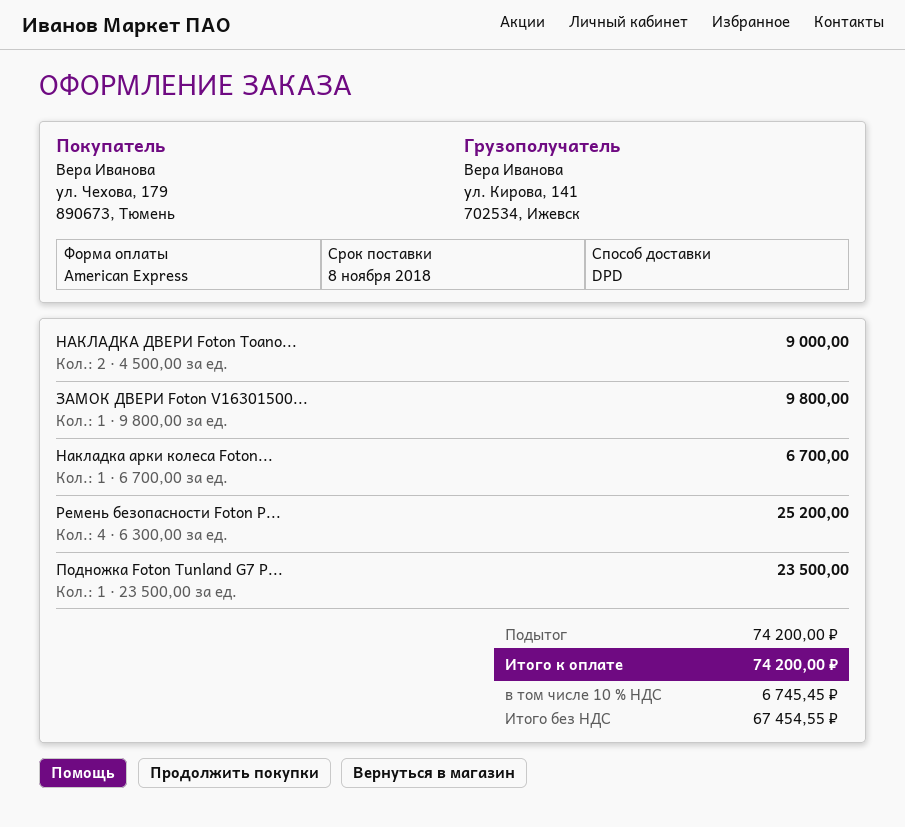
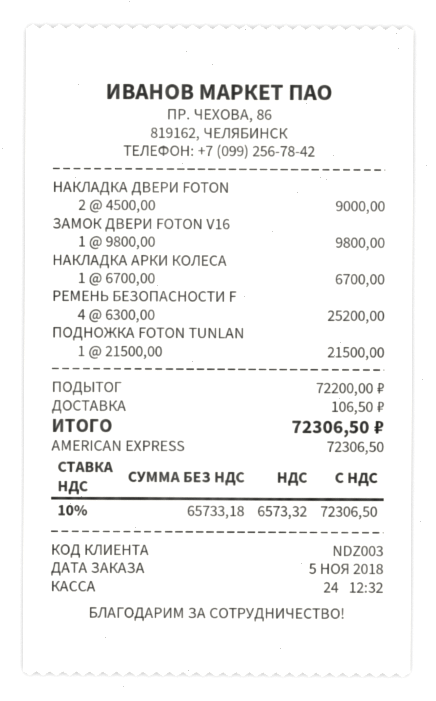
Подножка Foton Tunland G7 P...: 1 x 23500.00 = 23500.00 -> 1 x 21500.00 = 21500.00
subtotal: 74200.00 -> 72200.00
shipping: none -> 106.50
net: 67454.55 -> 65733.18
tax: 10% = 6745.45 -> 10% = 6573.32
total: 74200.00 -> 72306.50

